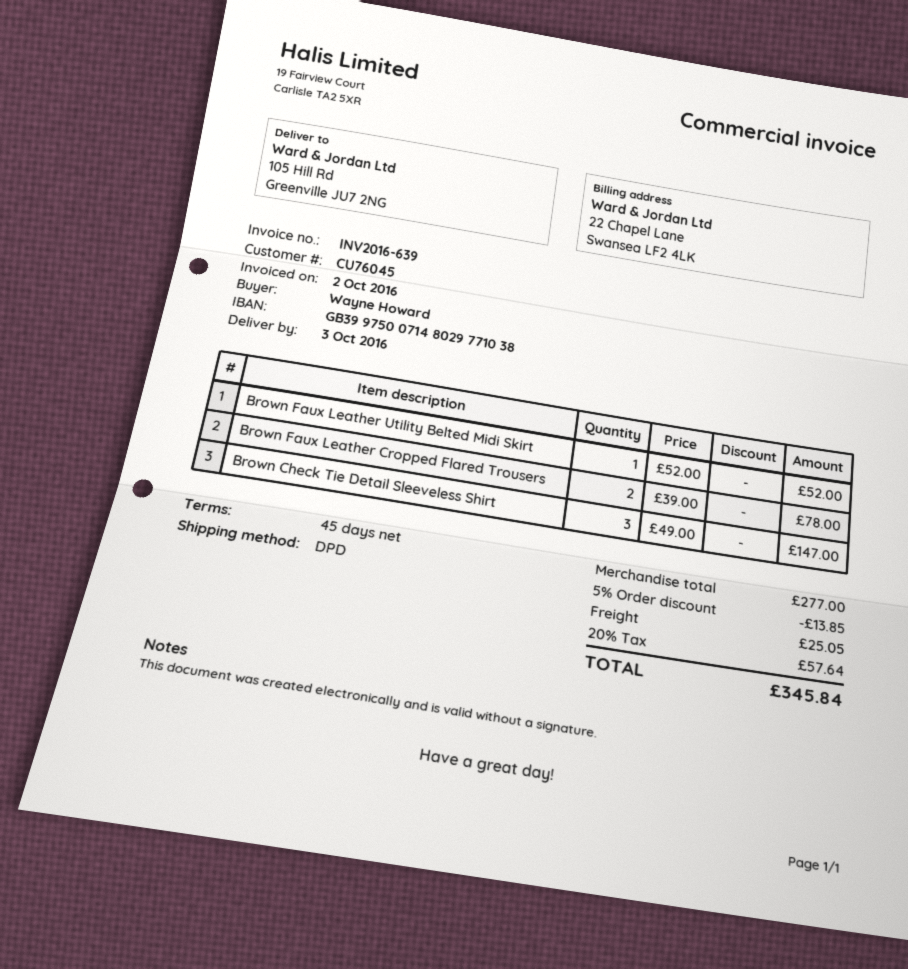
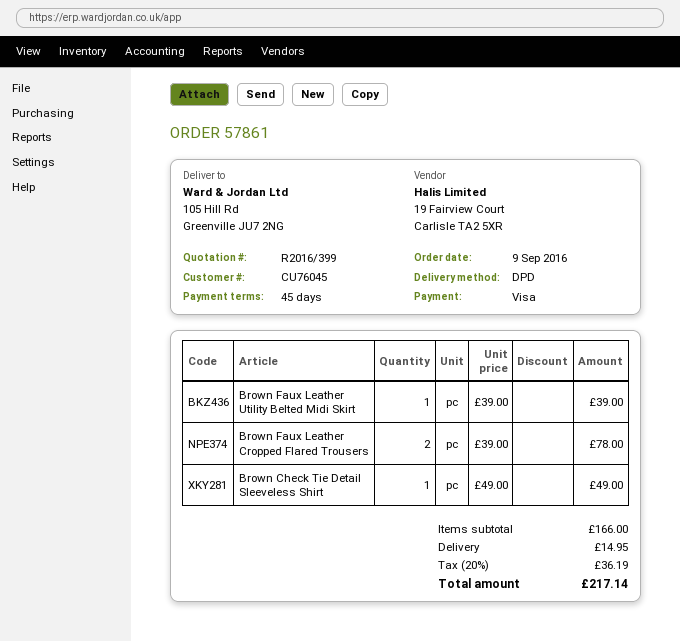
Brown Faux Leather Utility Belted Midi Skirt: 1 x 52.00 = 52.00 -> 1 x 39.00 = 39.00
Brown Check Tie Detail Sleeveless Shirt: 3 x 49.00 = 147.00 -> 1 x 49.00 = 49.00
subtotal: 277.00 -> 166.00
discount: 5% = 13.85 -> none
shipping: 25.05 -> 14.95
tax: 20% = 57.64 -> 20% = 36.19
total: 345.84 -> 217.14

